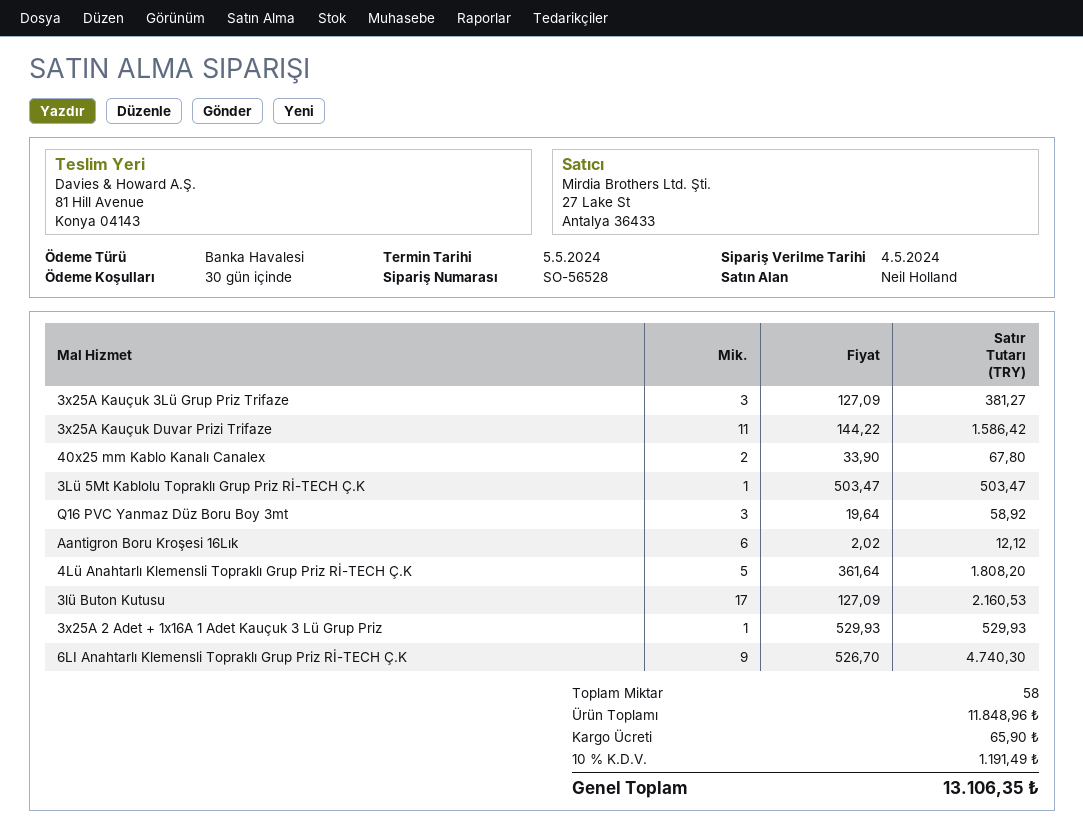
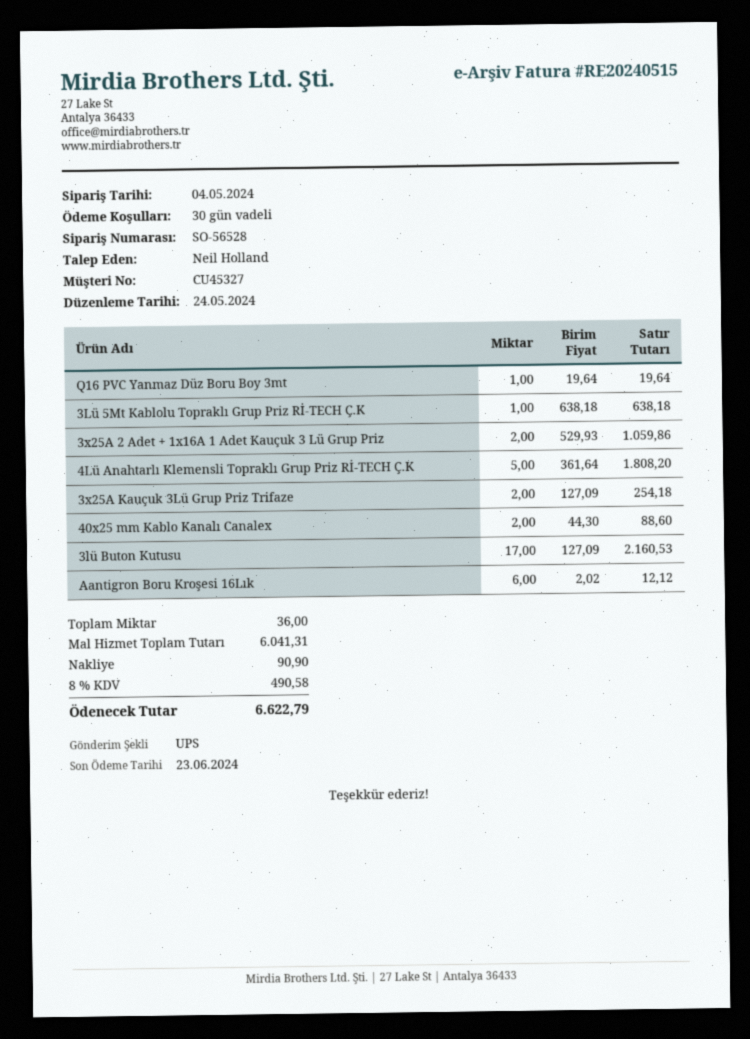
3x25A Kauçuk 3Lü Grup Priz Trifaze: 3 x 127.09 = 381.27 -> 2 x 127.09 = 254.18
3x25A Kauçuk Duvar Prizi Trifaze: 11 x 144.22 = 1586.42 -> none
40x25 mm Kablo Kanalı Canalex: 2 x 33.90 = 67.80 -> 2 x 44.30 = 88.60
3Lü 5Mt Kablolu Topraklı Grup Priz Rİ-TECH Ç.K: 1 x 503.47 = 503.47 -> 1 x 638.18 = 638.18
Q16 PVC Yanmaz Düz Boru Boy 3mt: 3 x 19.64 = 58.92 -> 1 x 19.64 = 19.64
3x25A 2 Adet + 1x16A 1 Adet Kauçuk 3 Lü Grup Priz: 1 x 529.93 = 529.93 -> 2 x 529.93 = 1059.86
6LI Anahtarlı Klemensli Topraklı Grup Priz Rİ-TECH Ç.K: 9 x 526.70 = 4740.30 -> none
total quantity: 58 -> 36
subtotal: 11848.96 -> 6041.31
shipping: 65.90 -> 90.90
tax: 10% = 1191.49 -> 8% = 490.58
total: 13106.35 -> 6622.79

